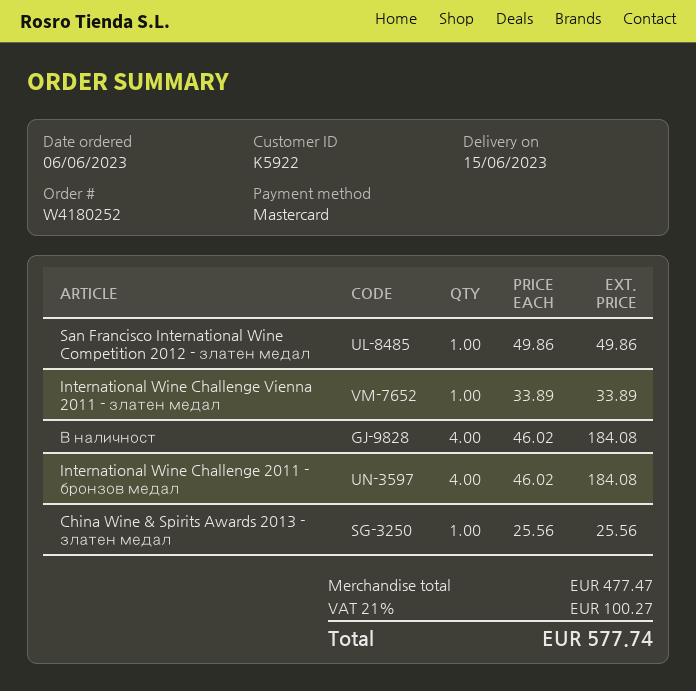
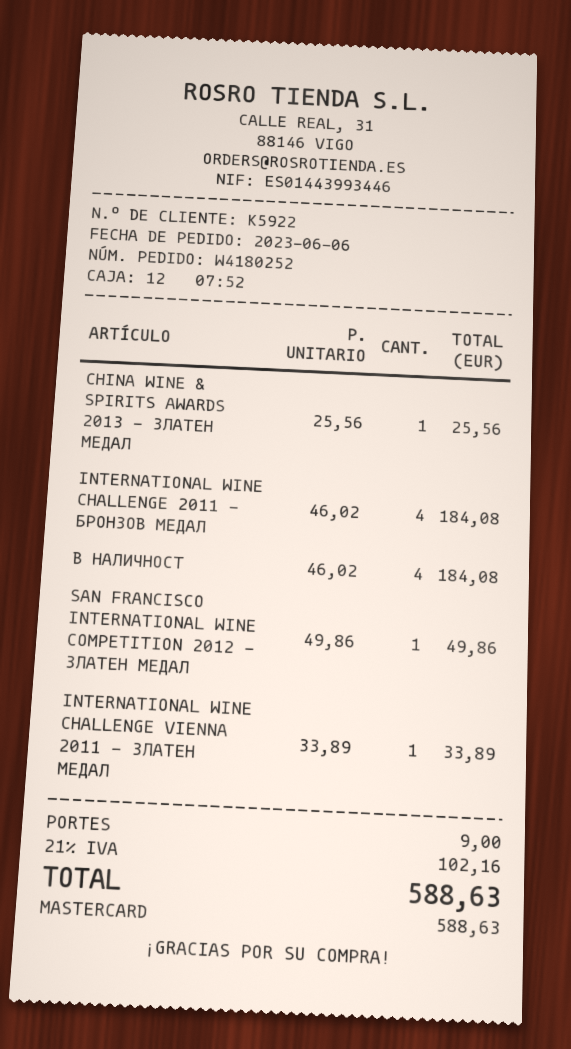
shipping: none -> 9.00
tax: 21% = 100.27 -> 21% = 102.16
total: 577.74 -> 588.63

